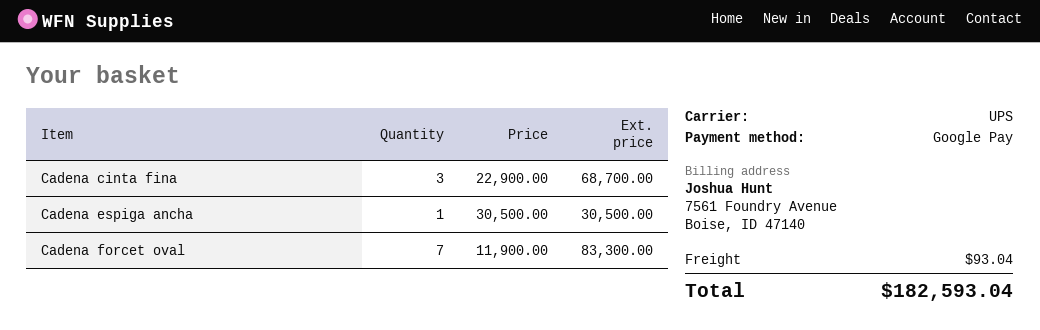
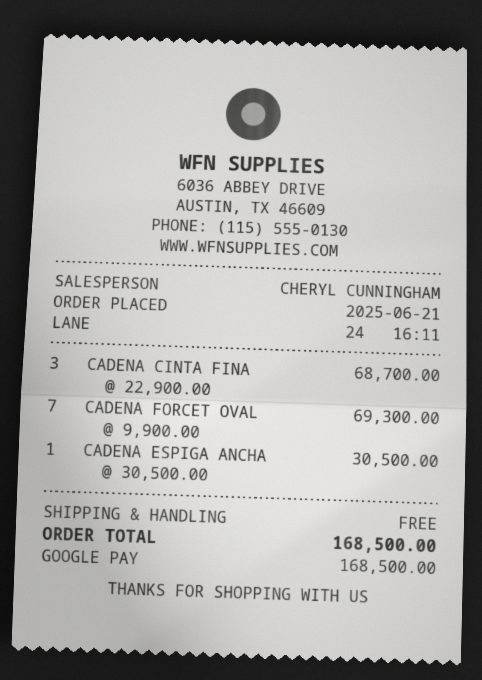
Cadena forcet oval: 7 x 11900.00 = 83300.00 -> 7 x 9900.00 = 69300.00
shipping: 93.04 -> 0.00
total: 182593.04 -> 168500.00

